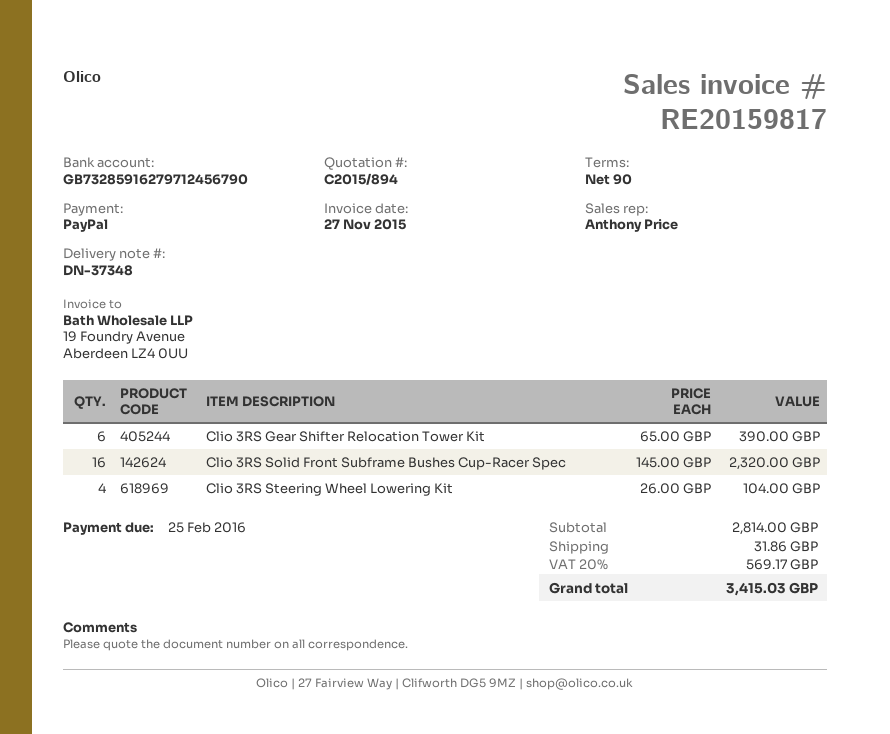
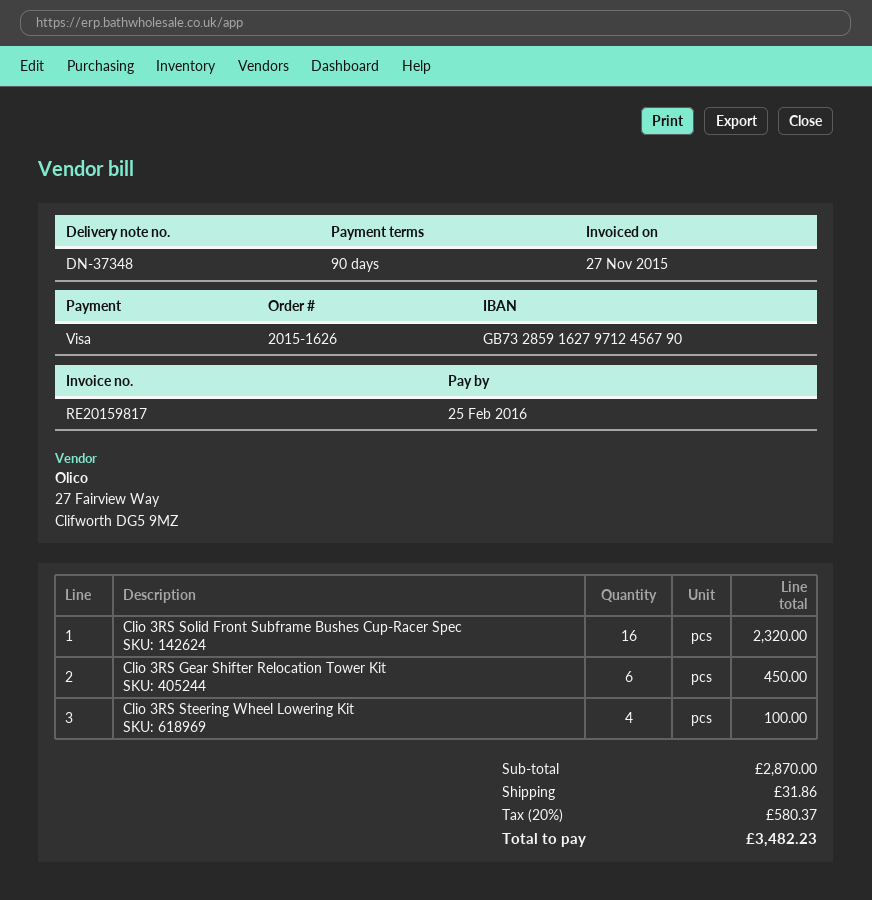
payment method: PayPal -> Visa
Clio 3RS Gear Shifter Relocation Tower Kit: 6 for 390.00 -> 6 for 450.00
Clio 3RS Steering Wheel Lowering Kit: 4 for 104.00 -> 4 for 100.00
subtotal: 2814.00 -> 2870.00
tax: 20% = 569.17 -> 20% = 580.37
total: 3415.03 -> 3482.23

